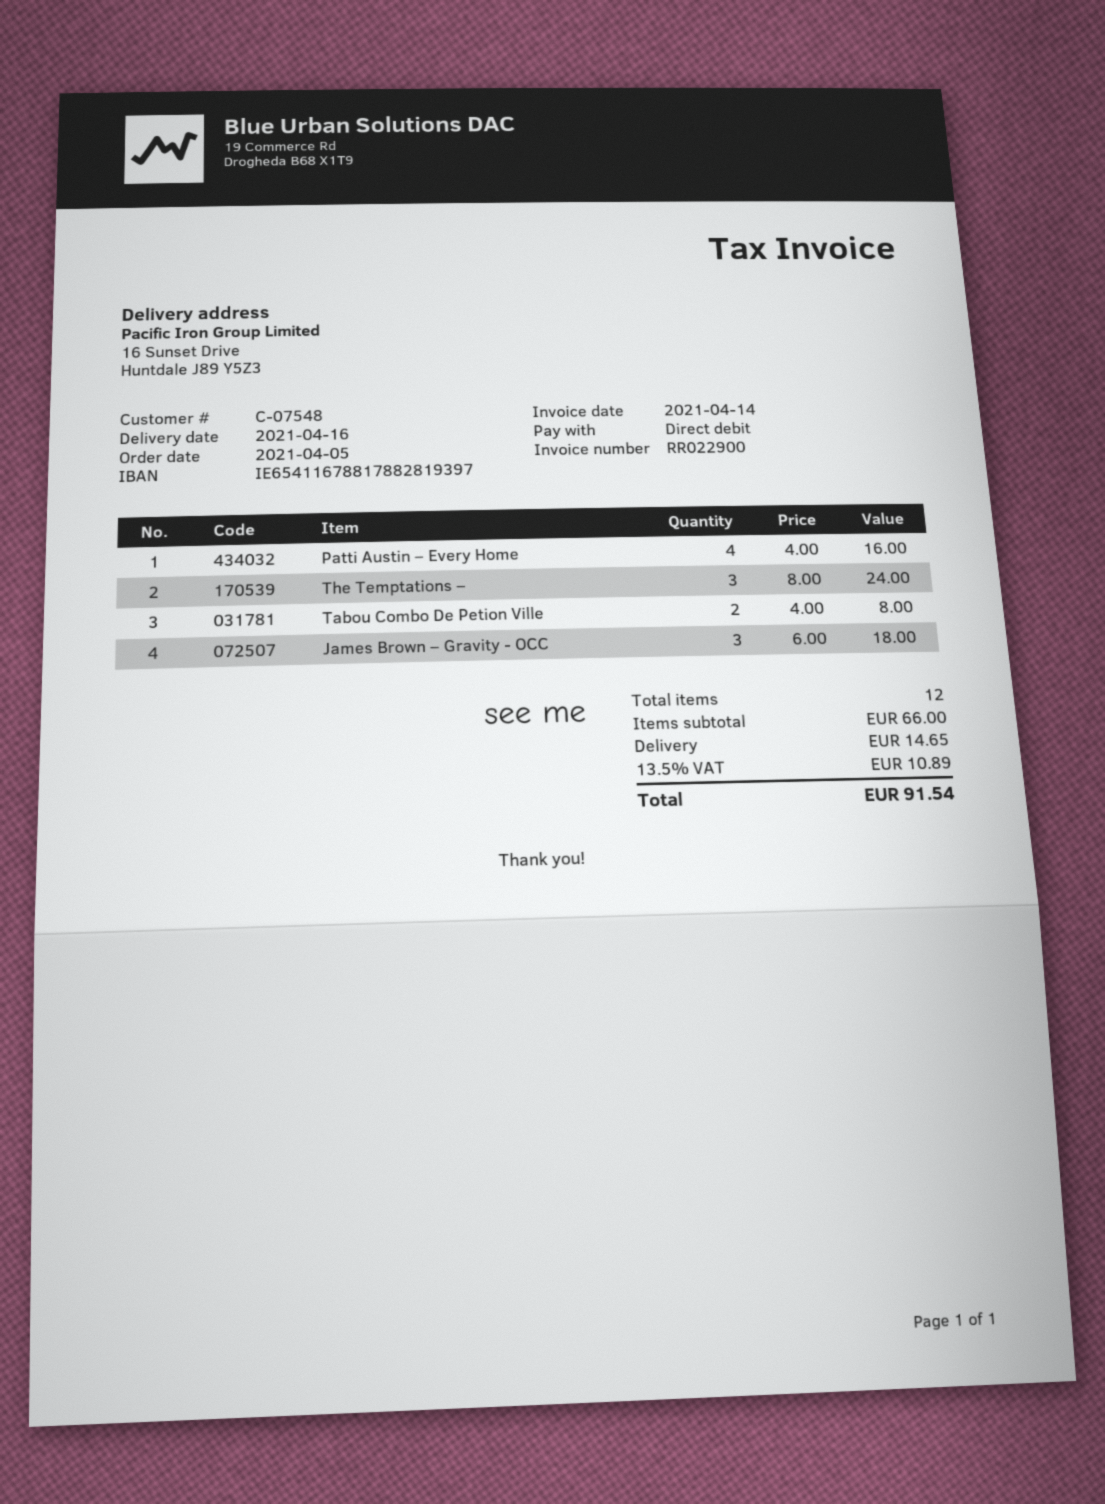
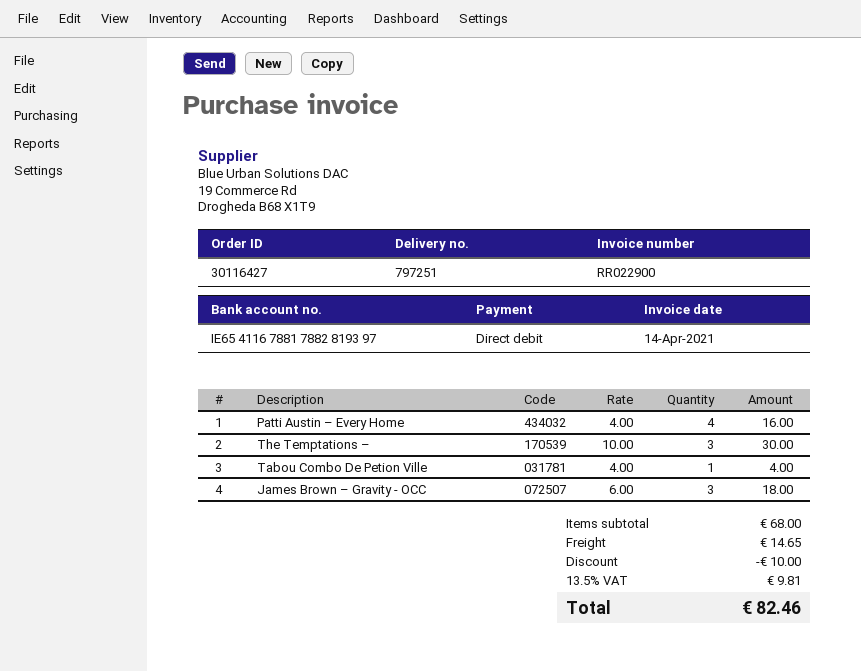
The Temptations –: 3 x 8.00 = 24.00 -> 3 x 10.00 = 30.00
Tabou Combo De Petion Ville: 2 x 4.00 = 8.00 -> 1 x 4.00 = 4.00
subtotal: 66.00 -> 68.00
discount: none -> 10.00
tax: 13.5% = 10.89 -> 13.5% = 9.81
total: 91.54 -> 82.46

